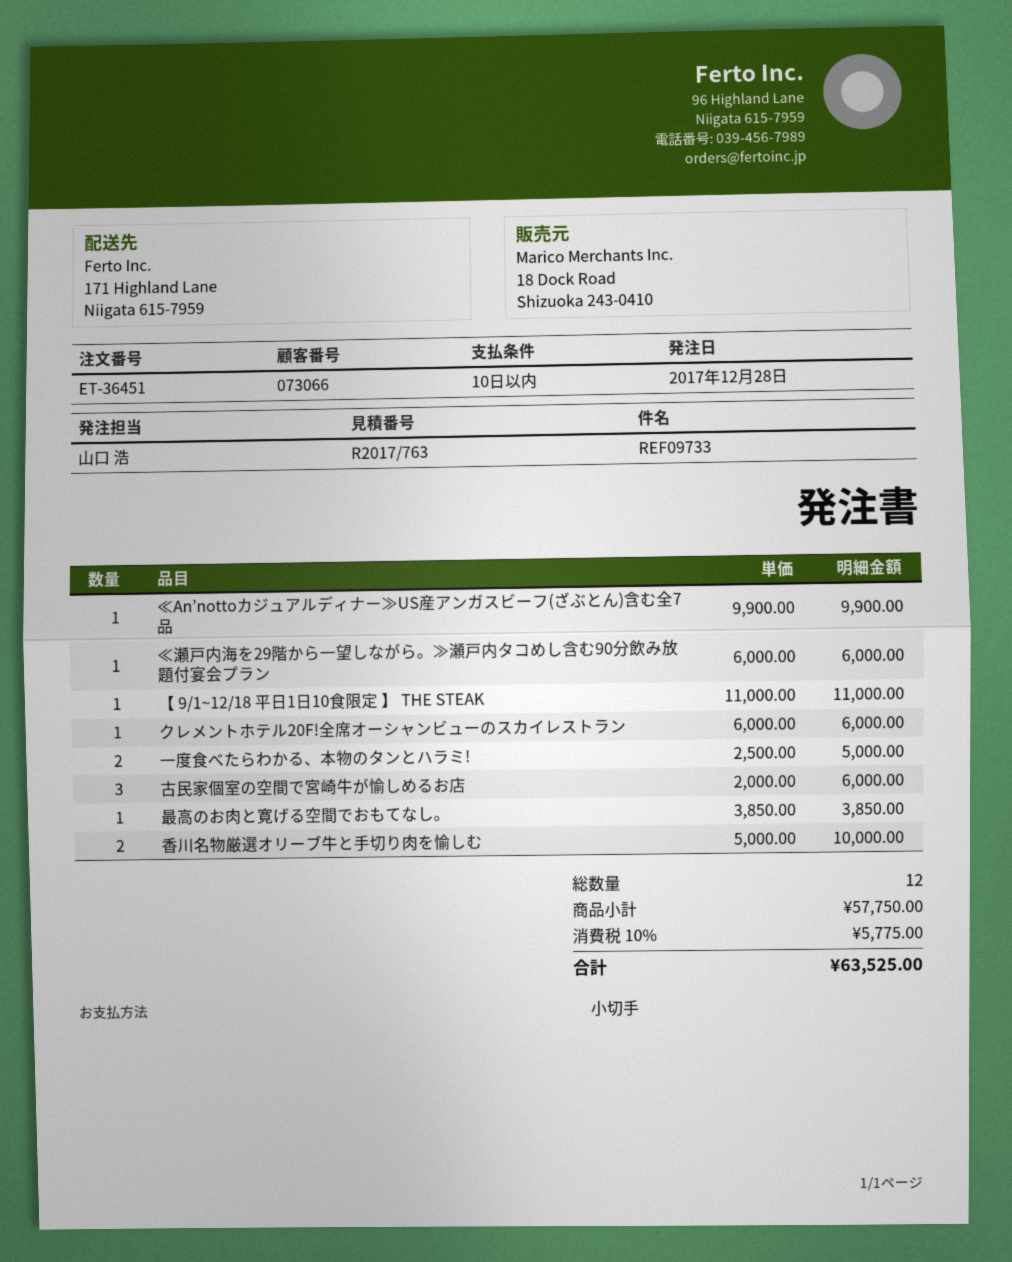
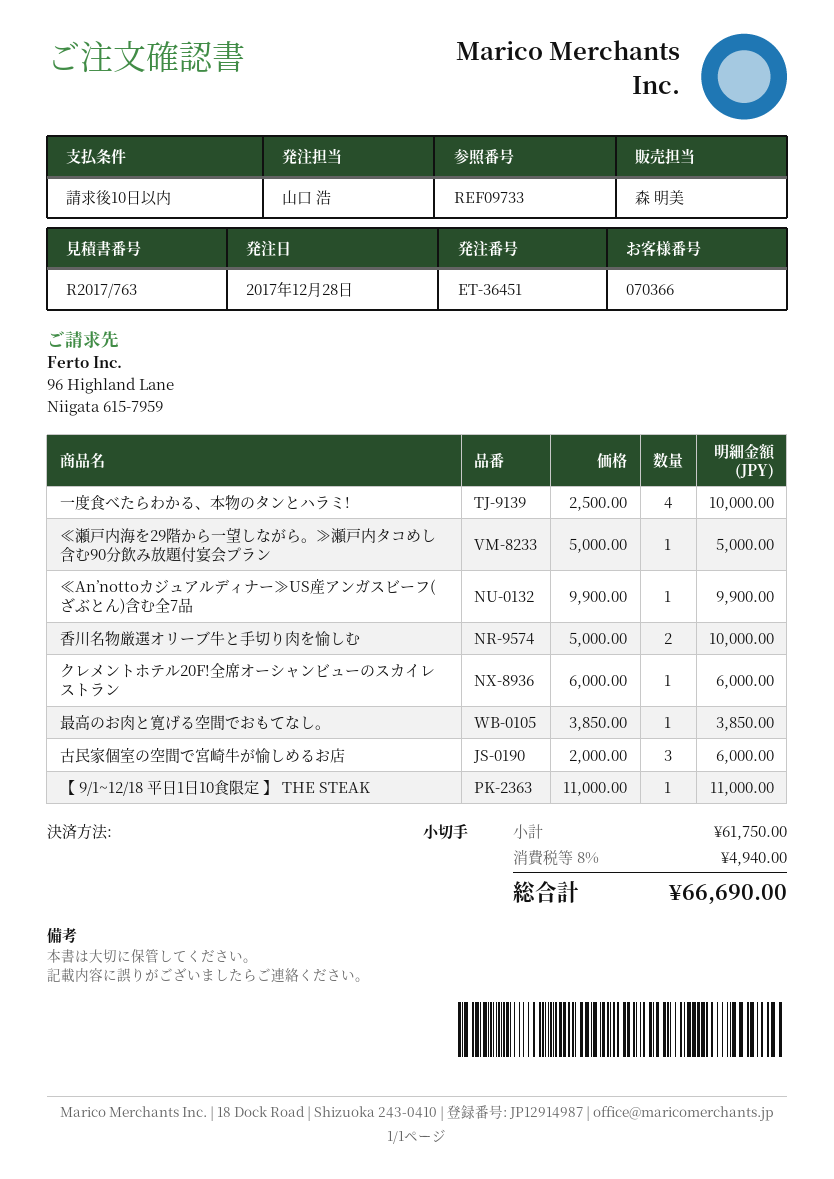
customer number: 073066 -> 070366
≪瀬戸内海を29階から一望しながら。≫瀬戸内タコめし含む90分飲み放題付宴会プラン: 1 x 6000.00 = 6000.00 -> 1 x 5000.00 = 5000.00
一度食べたらわかる、本物のタンとハラミ!: 2 x 2500.00 = 5000.00 -> 4 x 2500.00 = 10000.00
subtotal: 57750.00 -> 61750.00
tax: 10% = 5775.00 -> 8% = 4940.00
total: 63525.00 -> 66690.00

